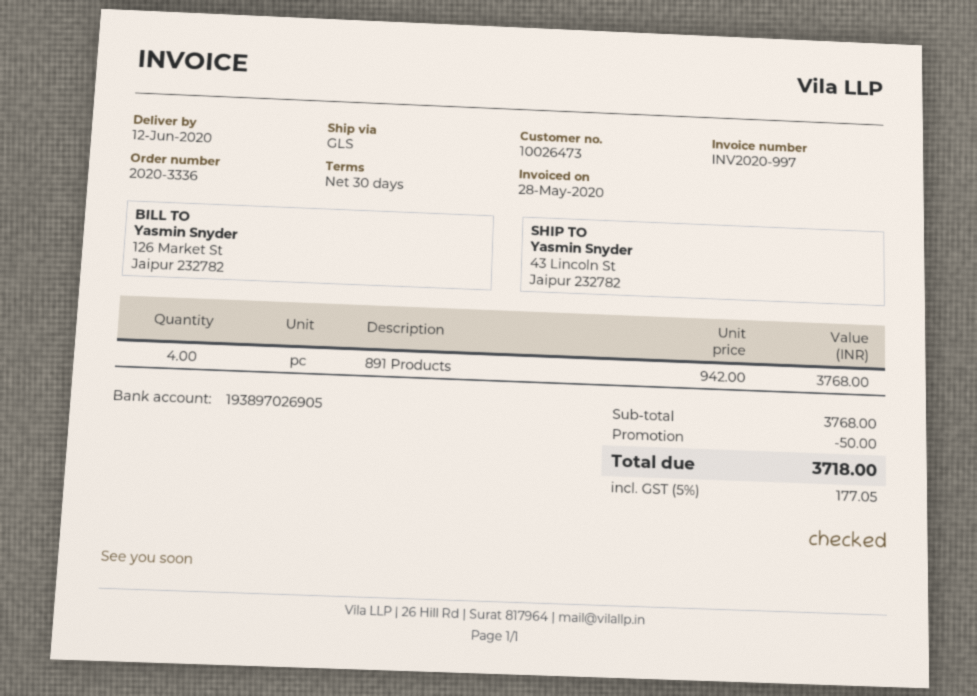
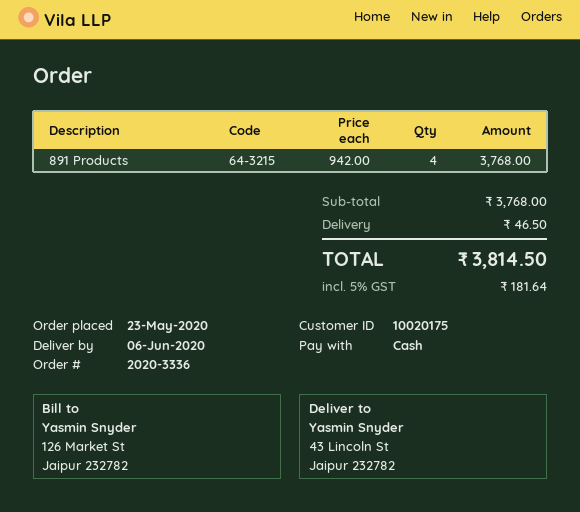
delivery date: 2020-06-12 -> 2020-06-06
customer number: 10026473 -> 10020175
discount: 50.00 -> none
shipping: none -> 46.50
tax: 5% = 177.05 -> 5% = 181.64
total: 3718.00 -> 3814.50

